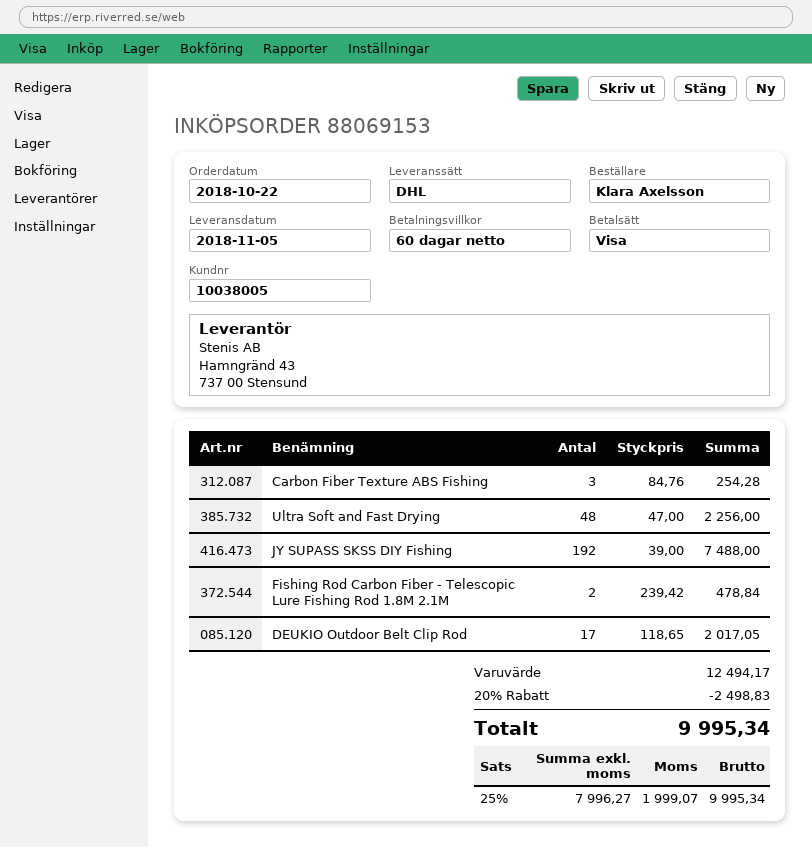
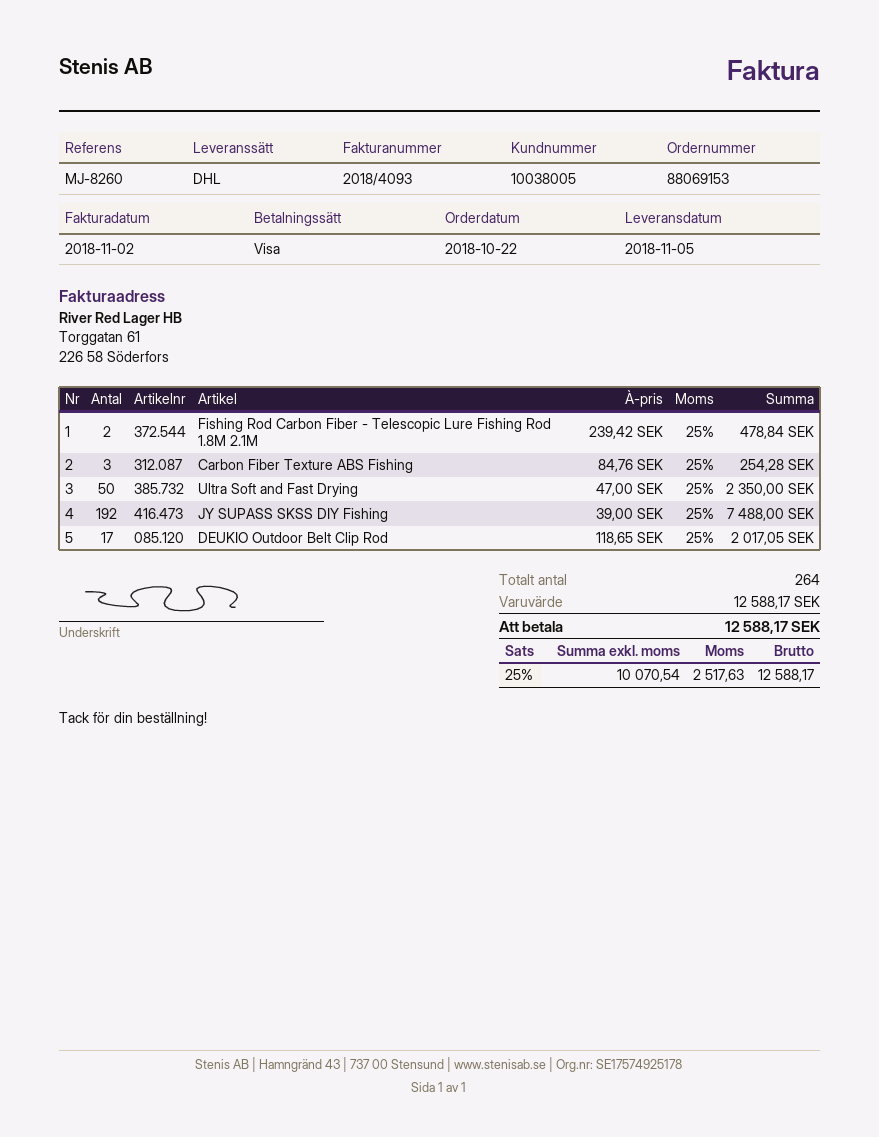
Ultra Soft and Fast Drying: 48 x 47.00 = 2256.00 -> 50 x 47.00 = 2350.00
subtotal: 12494.17 -> 12588.17
discount: 20% = 2498.83 -> none
net: 7996.27 -> 10070.54
tax: 25% = 1999.07 -> 25% = 2517.63
total: 9995.34 -> 12588.17

